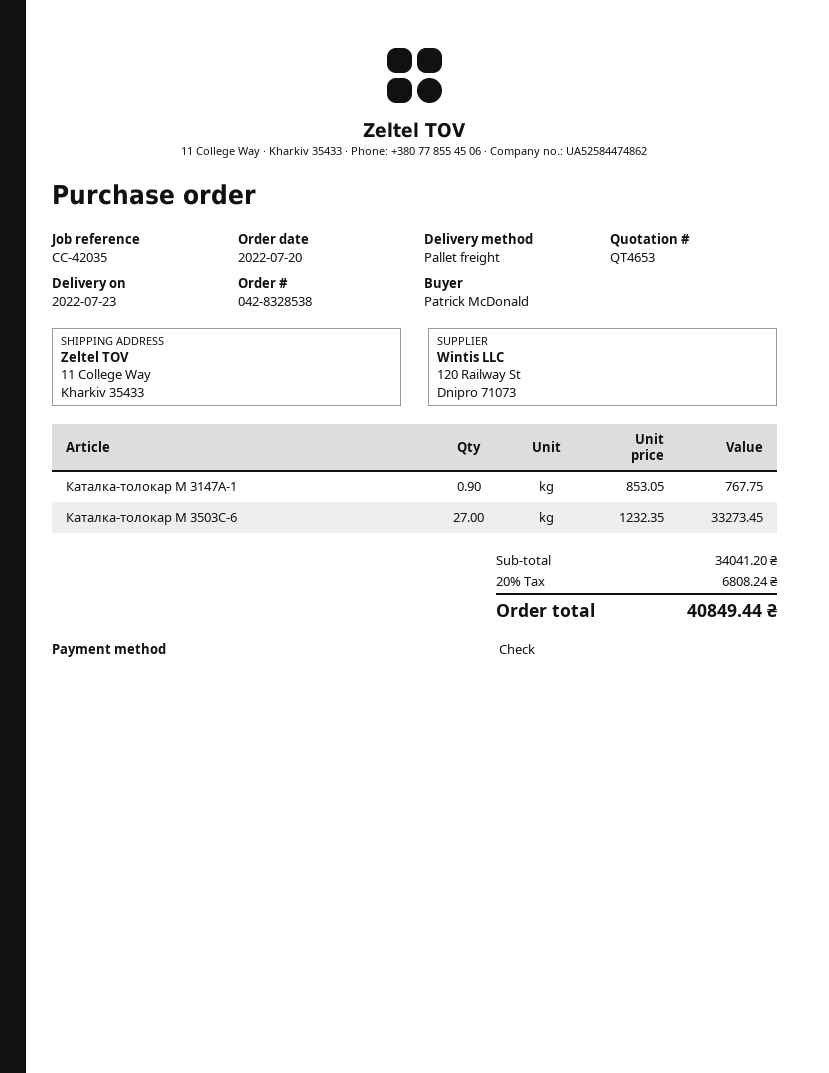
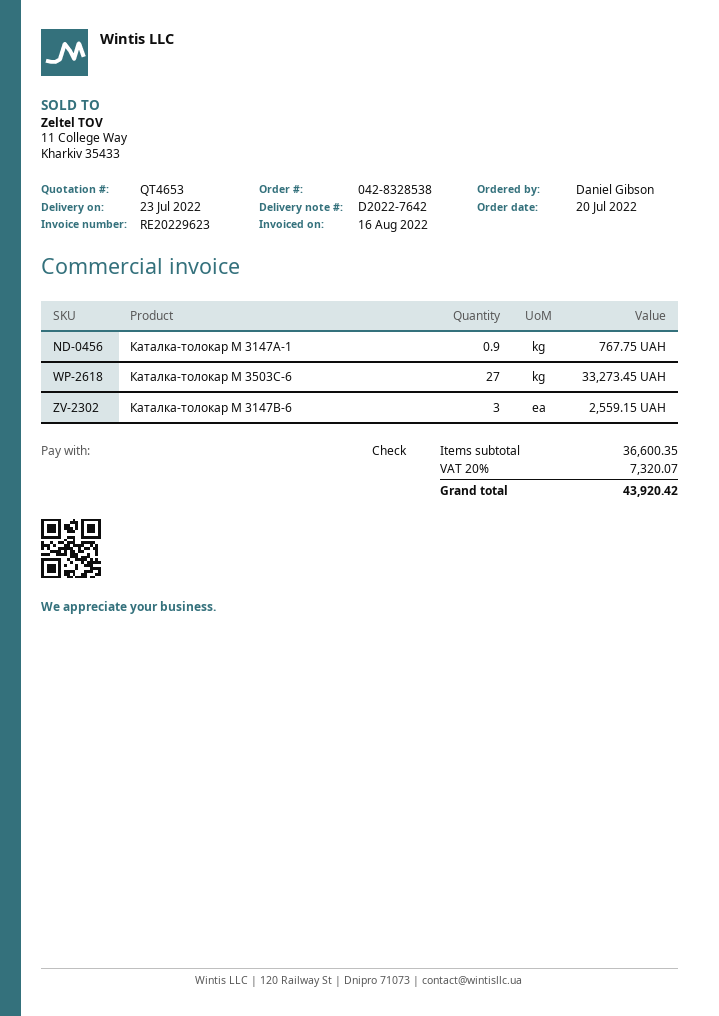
ordered by: Patrick McDonald -> Daniel Gibson
Каталка-толокар M 3147B-6: none -> 3 for 2559.15
subtotal: 34041.20 -> 36600.35
tax: 20% = 6808.24 -> 20% = 7320.07
total: 40849.44 -> 43920.42

